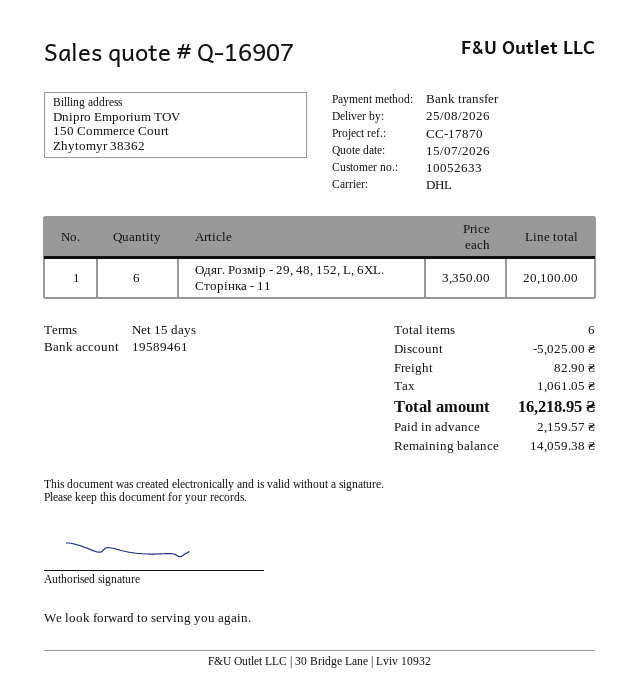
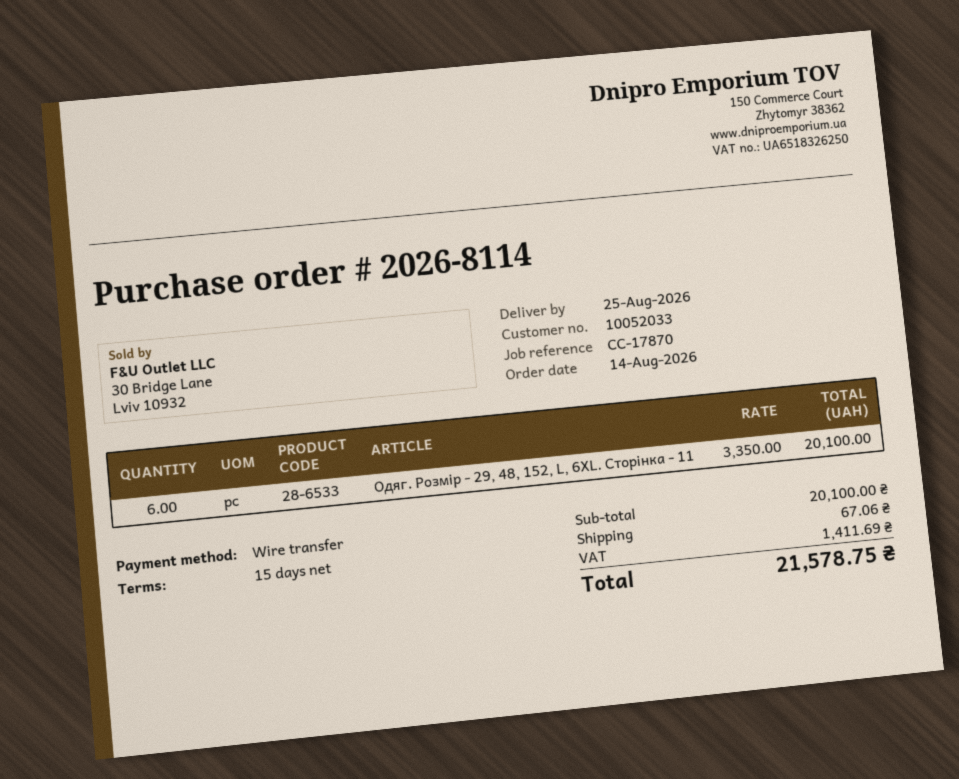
customer number: 10052633 -> 10052033
discount: 5025.00 -> none
shipping: 82.90 -> 67.06
tax: 1061.05 -> 1411.69
total: 16218.95 -> 21578.75

